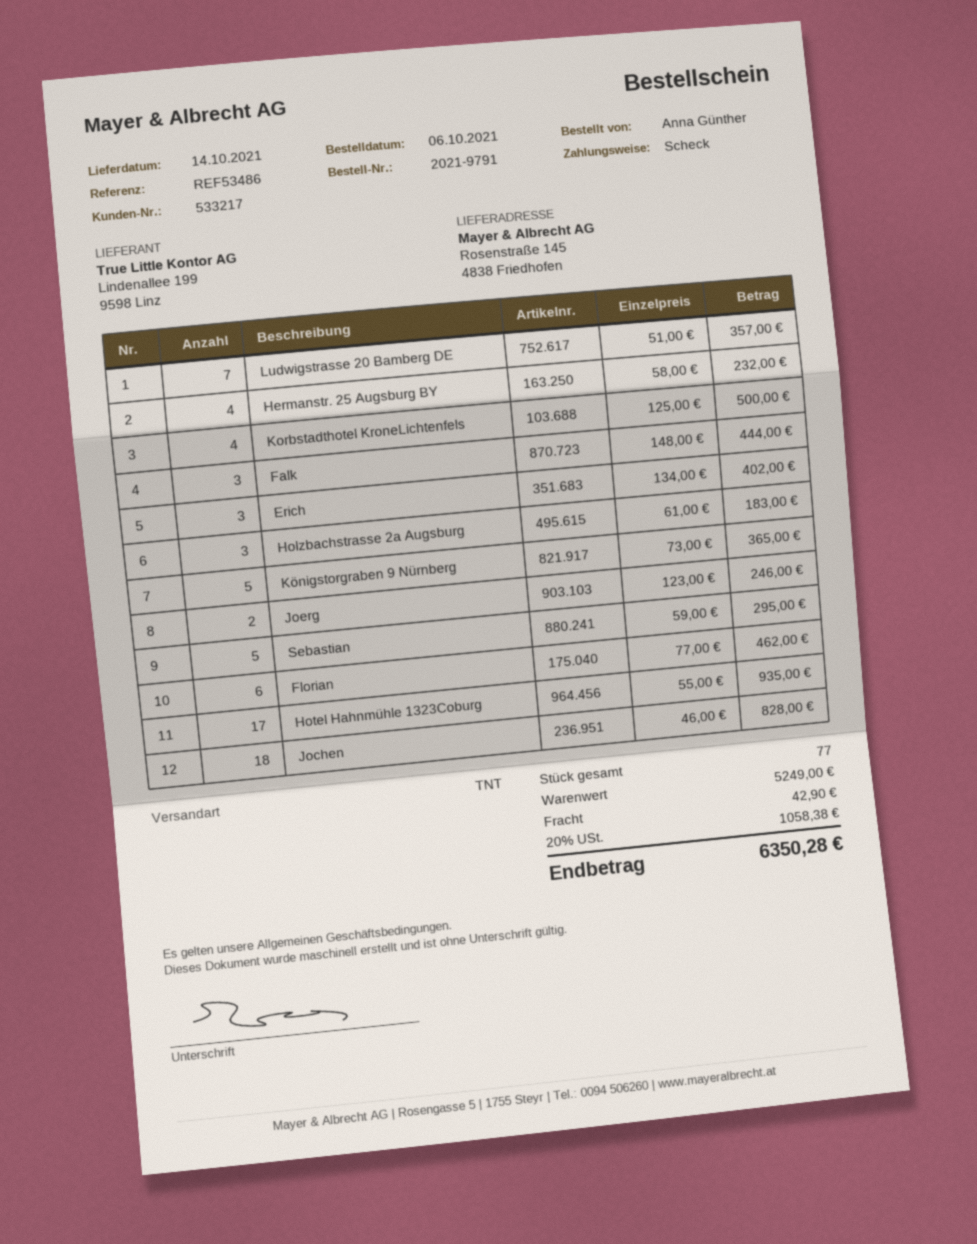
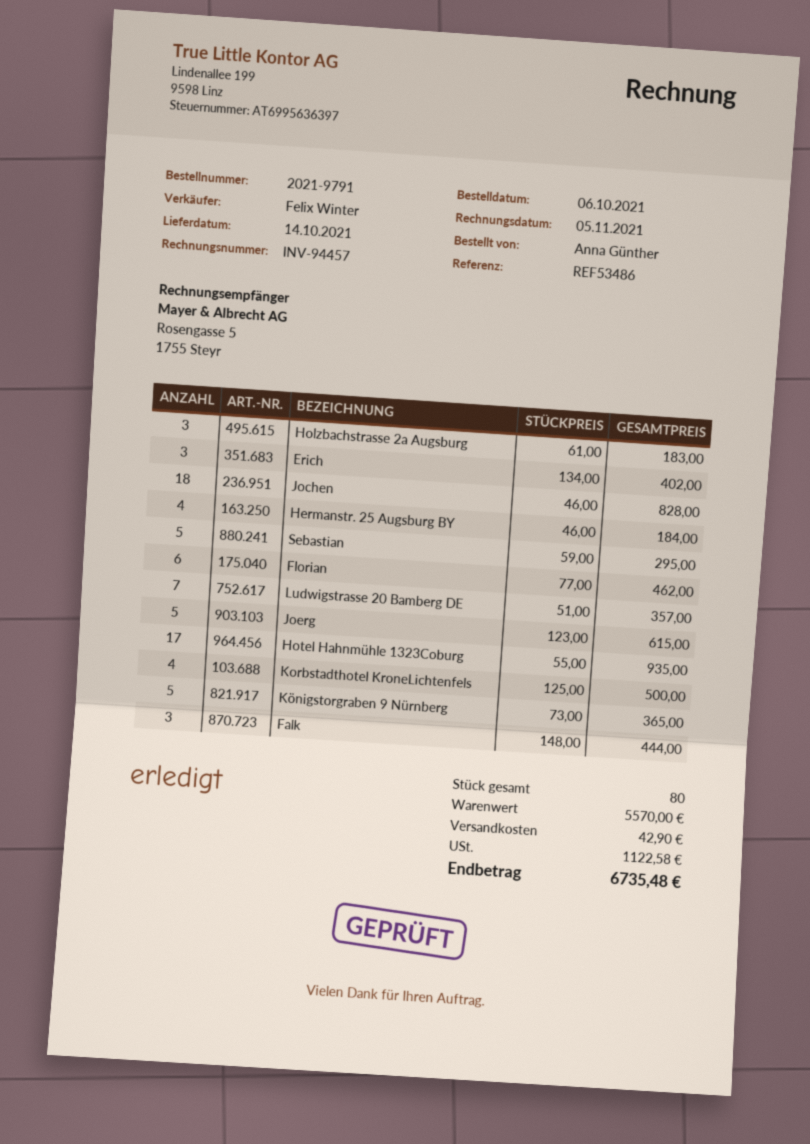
Hermanstr. 25 Augsburg BY: 4 x 58.00 = 232.00 -> 4 x 46.00 = 184.00
Joerg: 2 x 123.00 = 246.00 -> 5 x 123.00 = 615.00
total quantity: 77 -> 80
subtotal: 5249.00 -> 5570.00
tax: 1058.38 -> 1122.58
total: 6350.28 -> 6735.48

